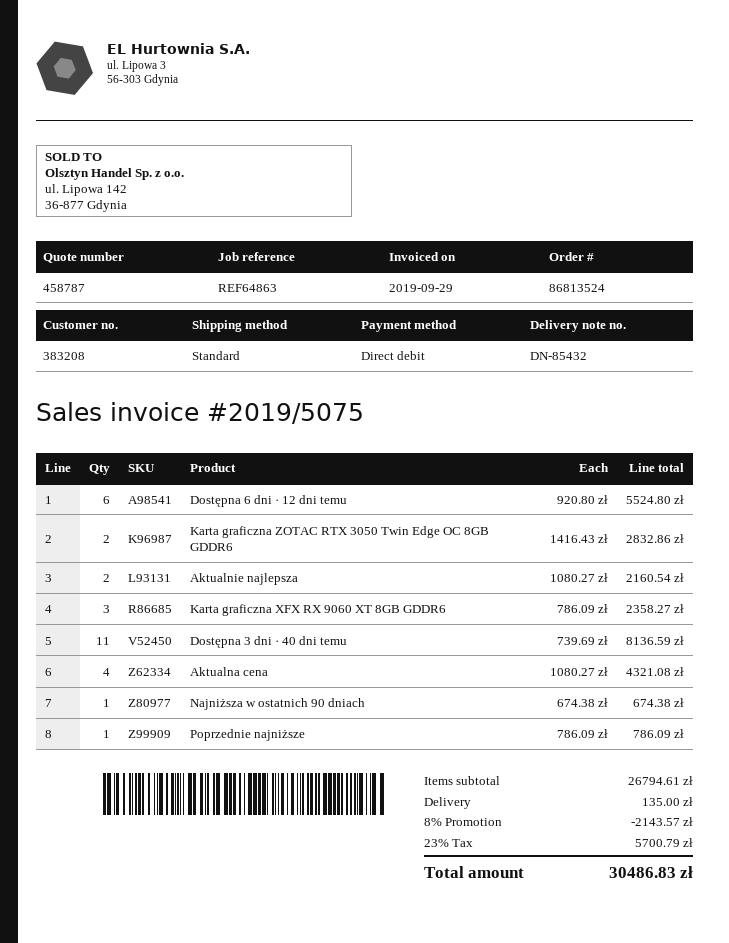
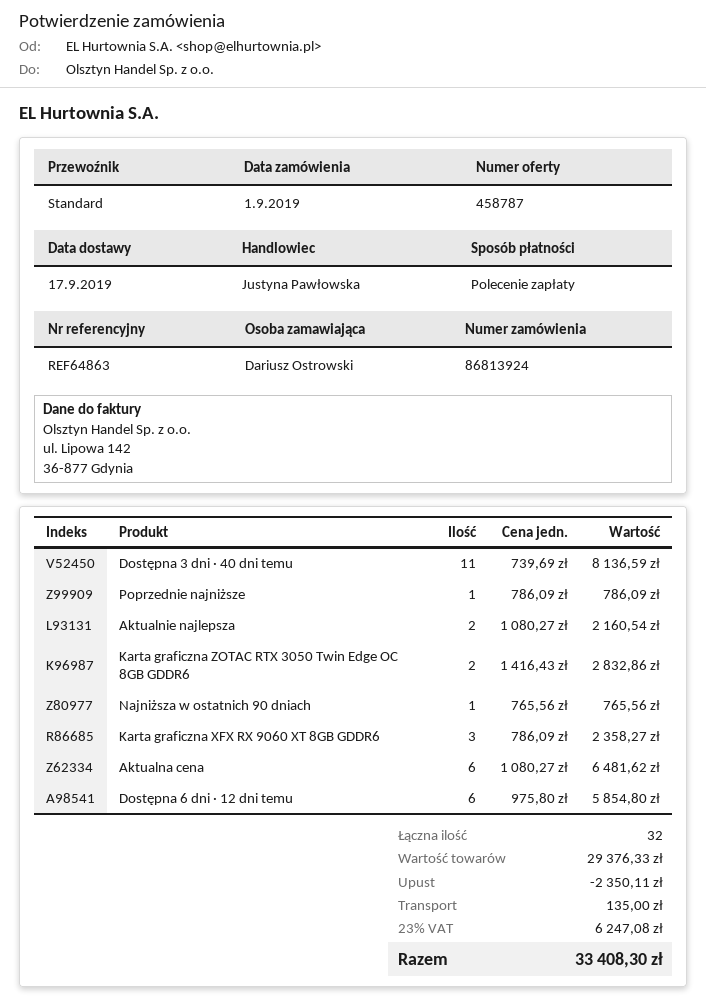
order number: 86813524 -> 86813924
Dostępna 6 dni · 12 dni temu: 6 x 920.80 = 5524.80 -> 6 x 975.80 = 5854.80
Aktualna cena: 4 x 1080.27 = 4321.08 -> 6 x 1080.27 = 6481.62
Najniższa w ostatnich 90 dniach: 1 x 674.38 = 674.38 -> 1 x 765.56 = 765.56
subtotal: 26794.61 -> 29376.33
discount: 2143.57 -> 2350.11
tax: 23% = 5700.79 -> 23% = 6247.08
total: 30486.83 -> 33408.30

